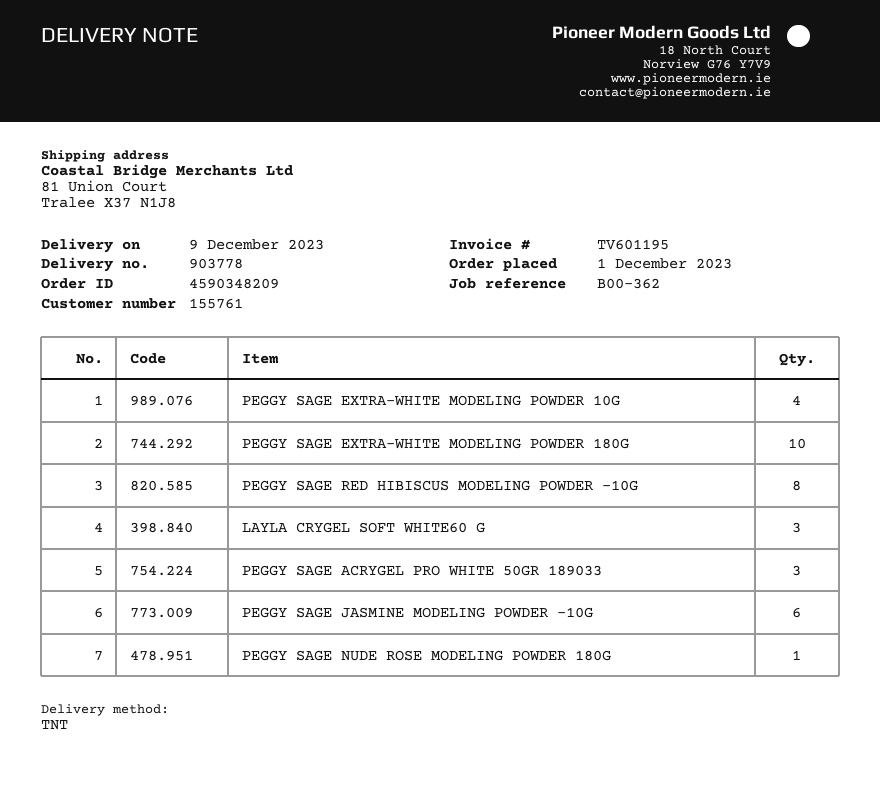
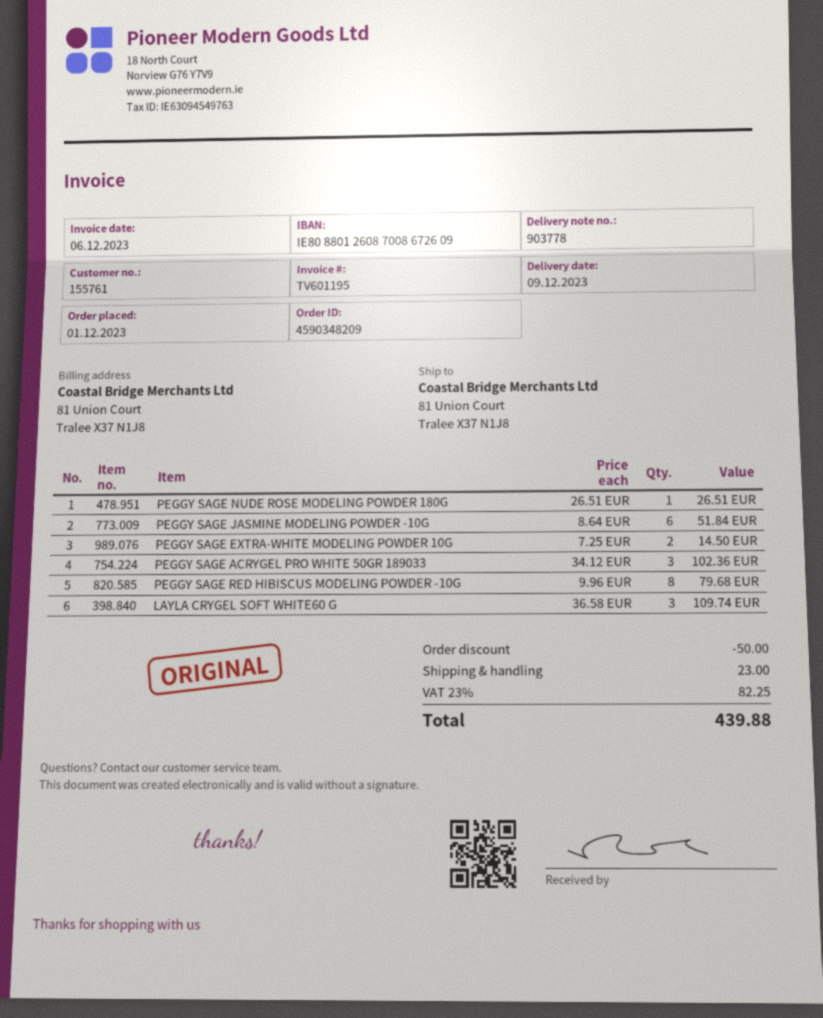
PEGGY SAGE EXTRA-WHITE MODELING POWDER 10G: 4 -> 2
PEGGY SAGE EXTRA-WHITE MODELING POWDER 180G: 10 -> none

